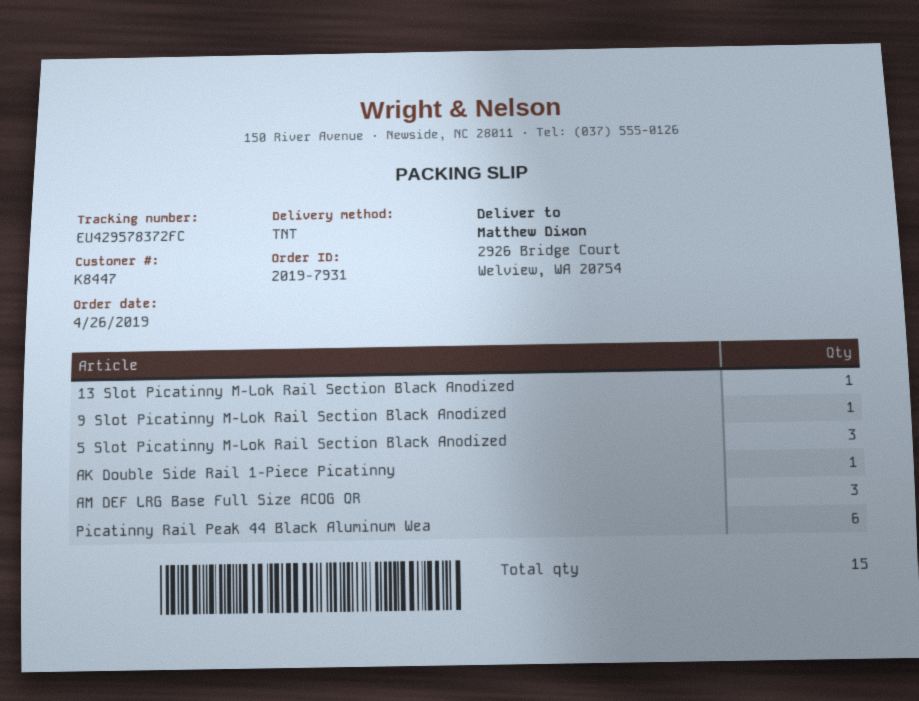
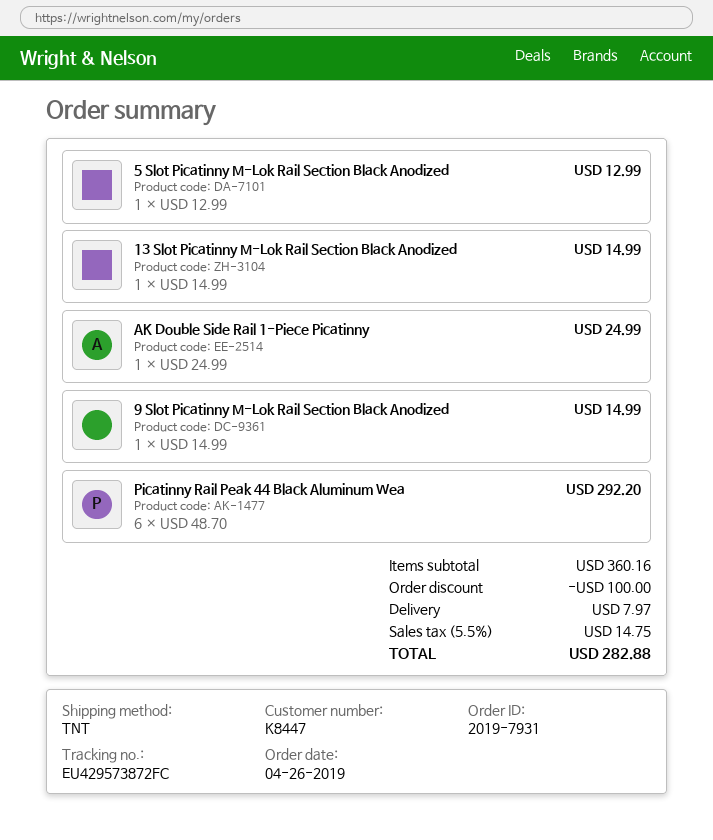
tracking number: EU429578372FC -> EU429573872FC
5 Slot Picatinny M-Lok Rail Section Black Anodized: 3 -> 1
AM DEF LRG Base Full Size ACOG QR: 3 -> none

